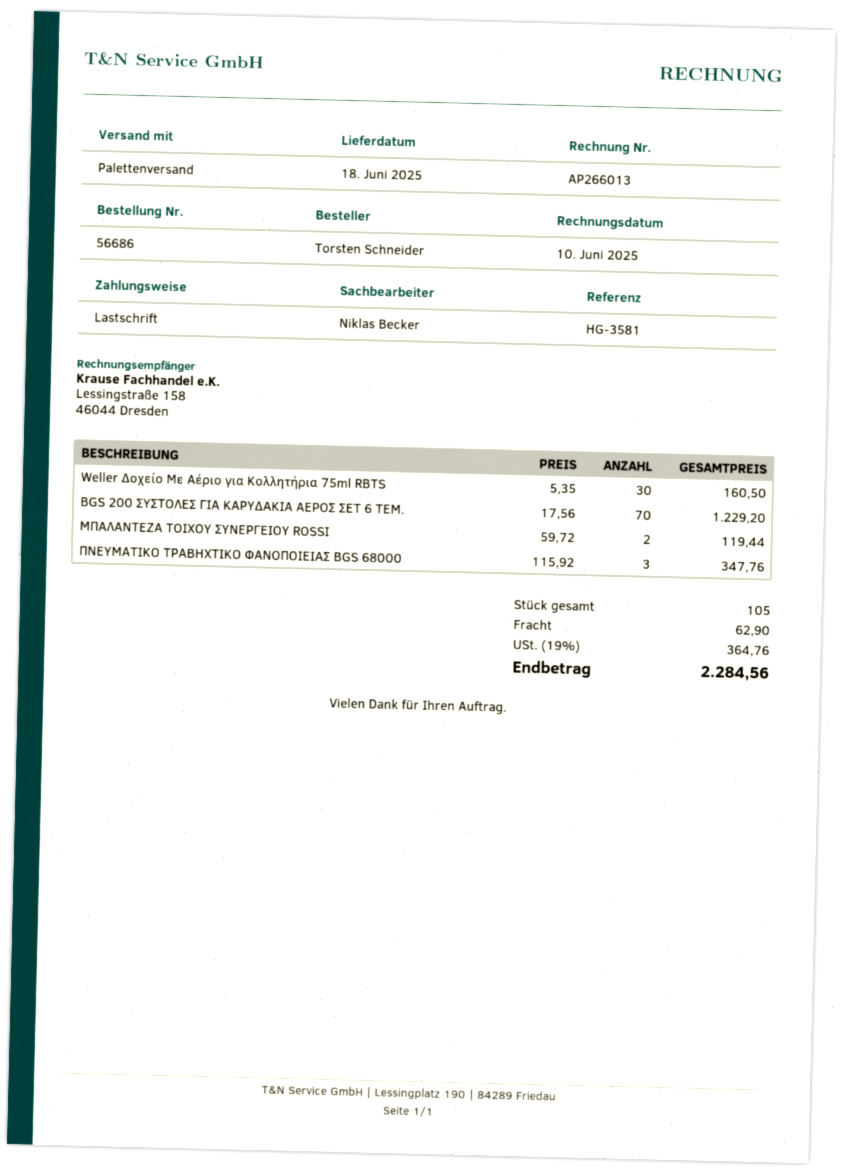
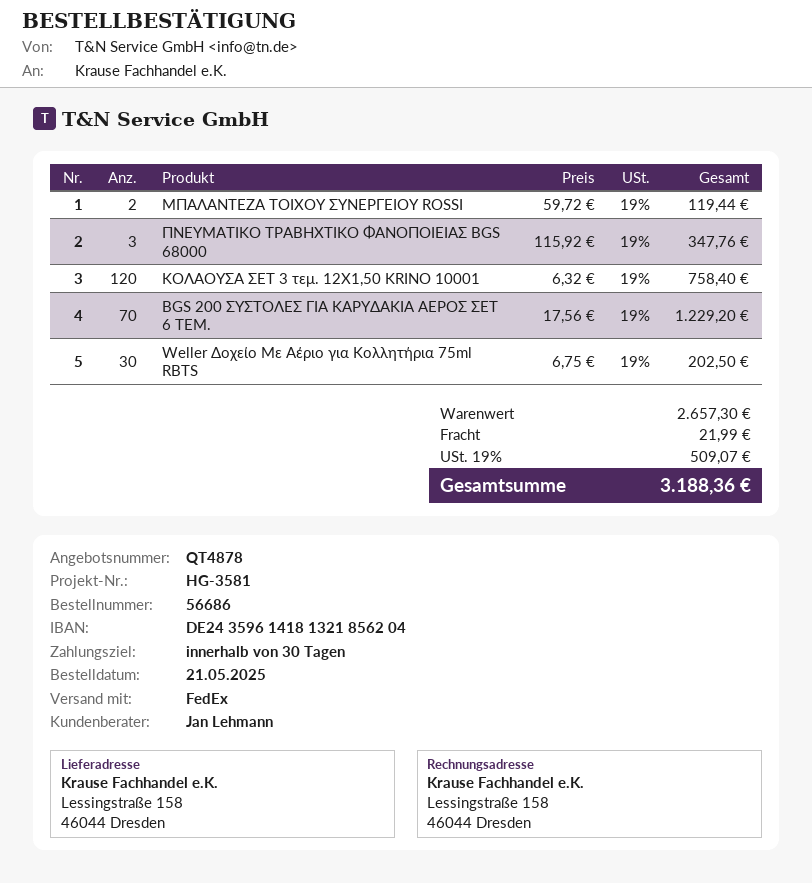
sales rep: Niklas Becker -> Jan Lehmann
shipping method: pallet freight -> FedEx
Weller Δοχείο Με Αέριο για Κολλητήρια 75ml RBTS: 30 x 5.35 = 160.50 -> 30 x 6.75 = 202.50
ΚΟΛΑΟΥΣΑ ΣΕΤ 3 τεμ. 12Χ1,50 KRINO 10001: none -> 120 x 6.32 = 758.40
shipping: 62.90 -> 21.99
tax: 19% = 364.76 -> 19% = 509.07
total: 2284.56 -> 3188.36

